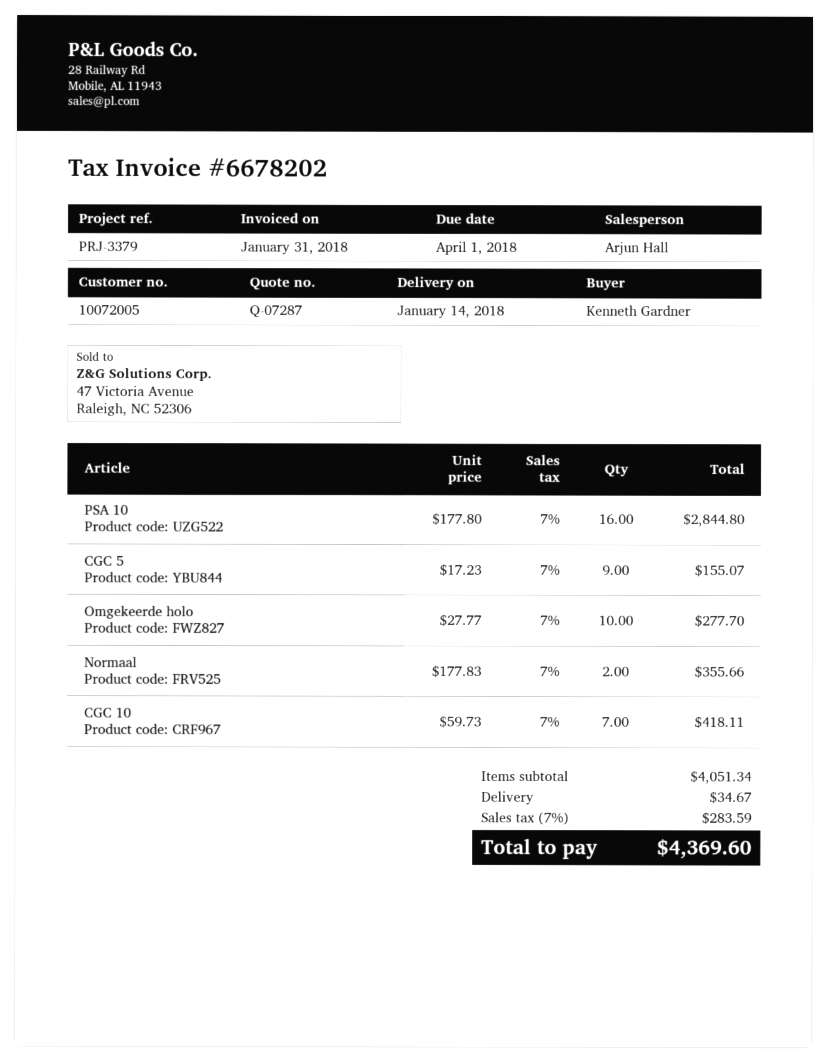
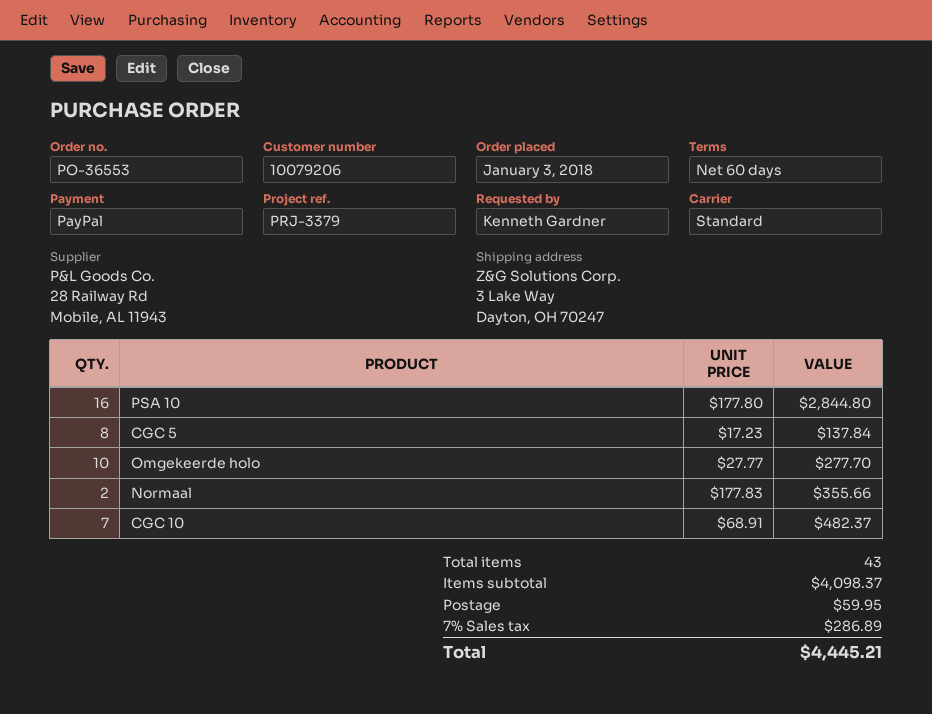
customer number: 10072005 -> 10079206
CGC 5: 9 x 17.23 = 155.07 -> 8 x 17.23 = 137.84
CGC 10: 7 x 59.73 = 418.11 -> 7 x 68.91 = 482.37
subtotal: 4051.34 -> 4098.37
shipping: 34.67 -> 59.95
tax: 7% = 283.59 -> 7% = 286.89
total: 4369.60 -> 4445.21

